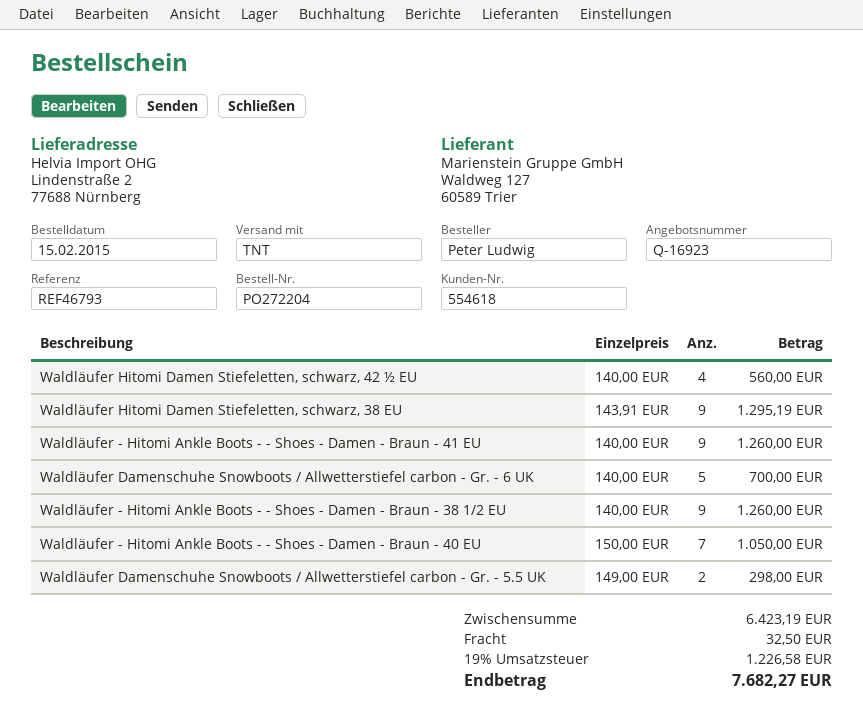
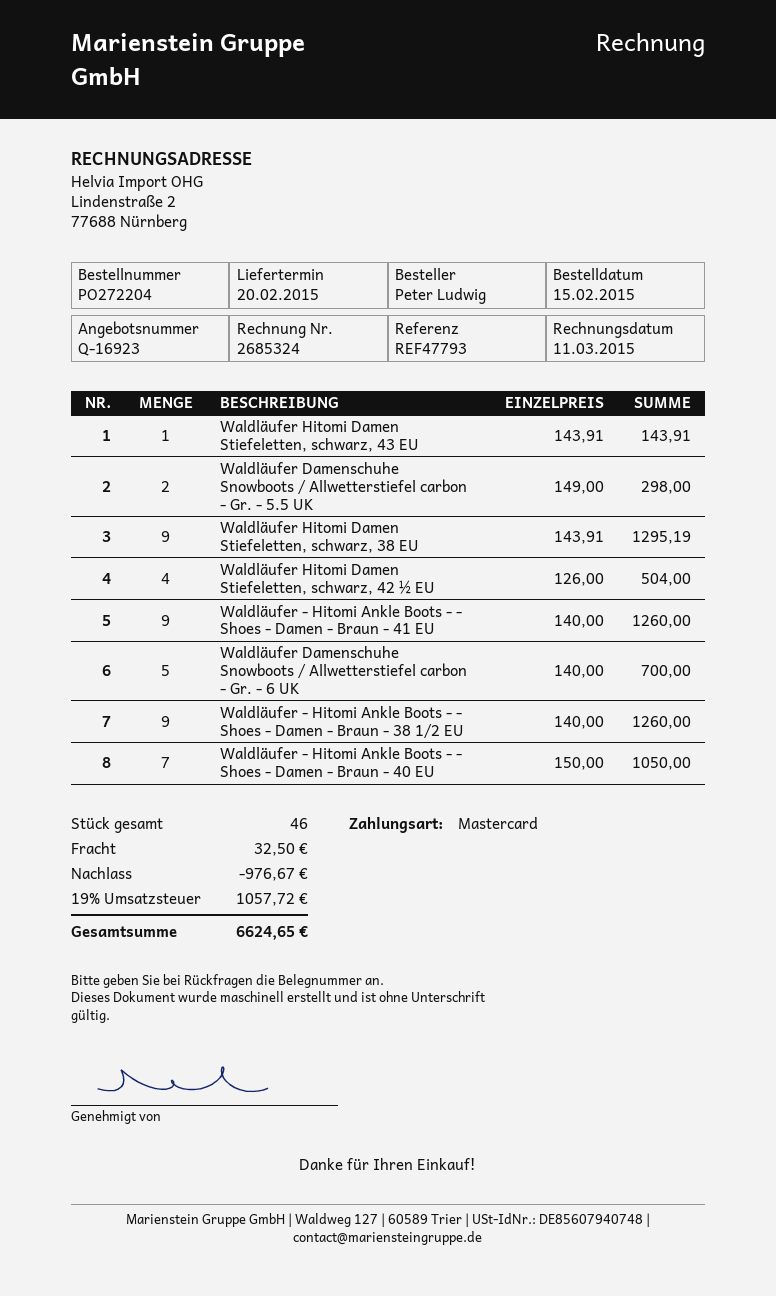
reference: REF46793 -> REF47793
Waldläufer Hitomi Damen Stiefeletten, schwarz, 42 ½ EU: 4 x 140.00 = 560.00 -> 4 x 126.00 = 504.00
Waldläufer Hitomi Damen Stiefeletten, schwarz, 43 EU: none -> 1 x 143.91 = 143.91
discount: none -> 976.67
tax: 19% = 1226.58 -> 19% = 1057.72
total: 7682.27 -> 6624.65

